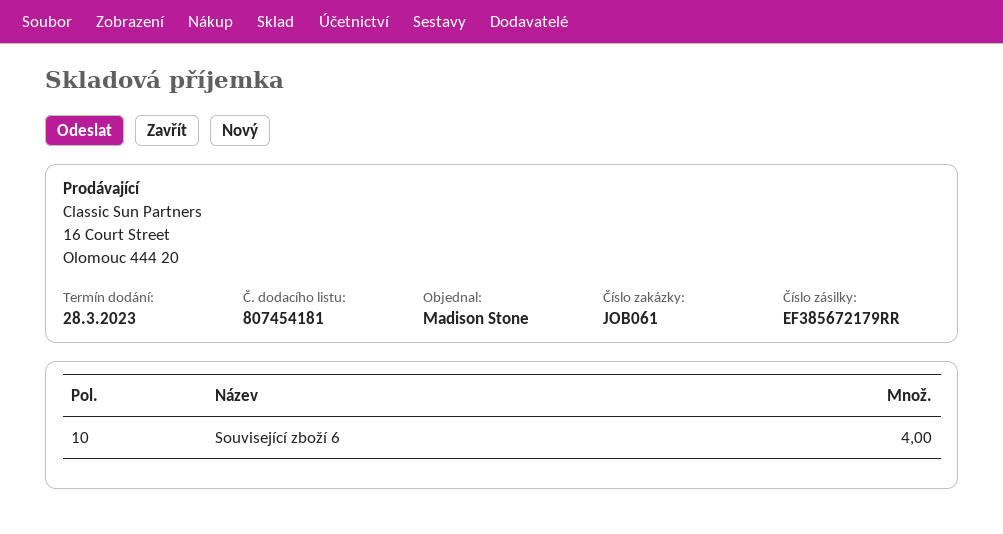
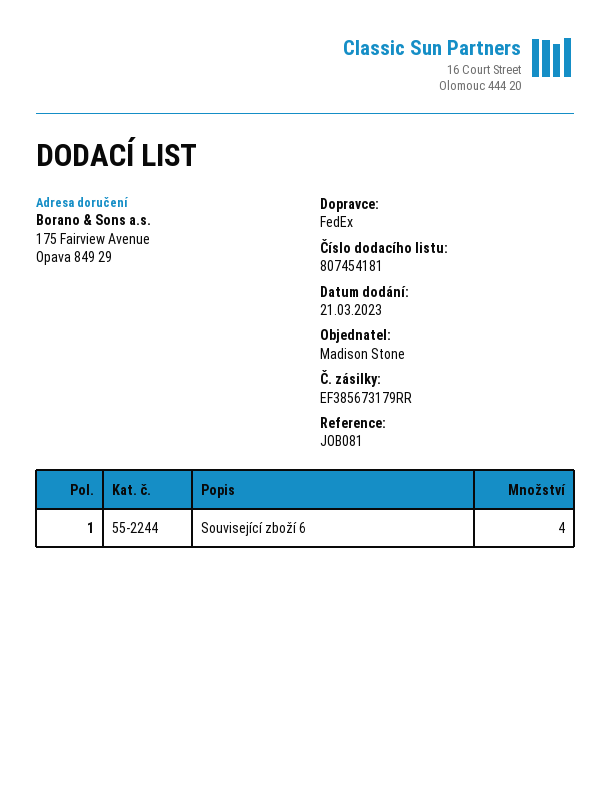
delivery date: 2023-03-28 -> 2023-03-21
reference: JOB061 -> JOB081
tracking number: EF385672179RR -> EF385673179RR

